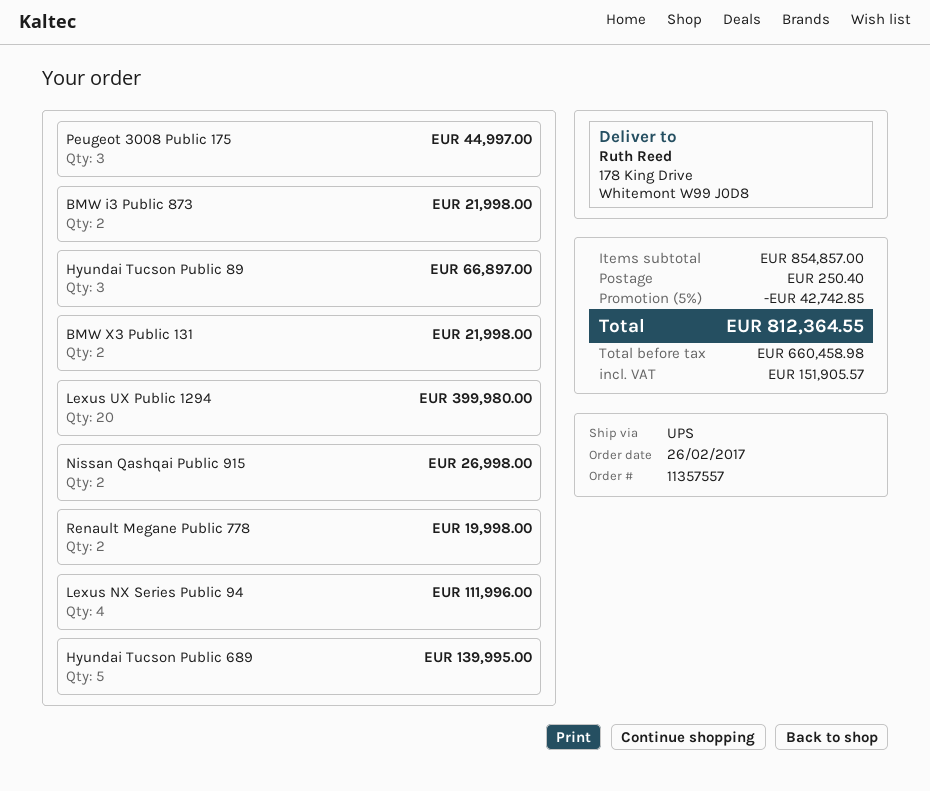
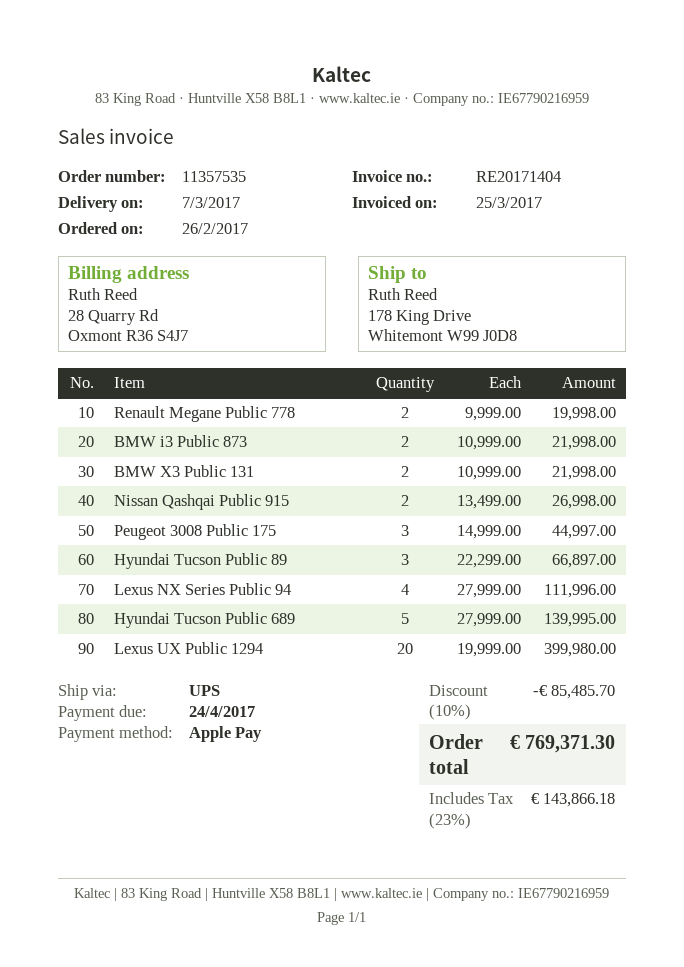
order number: 11357557 -> 11357535
discount: 5% = 42742.85 -> 10% = 85485.70
shipping: 250.40 -> none
tax: 151905.57 -> 143866.18
total: 812364.55 -> 769371.30

